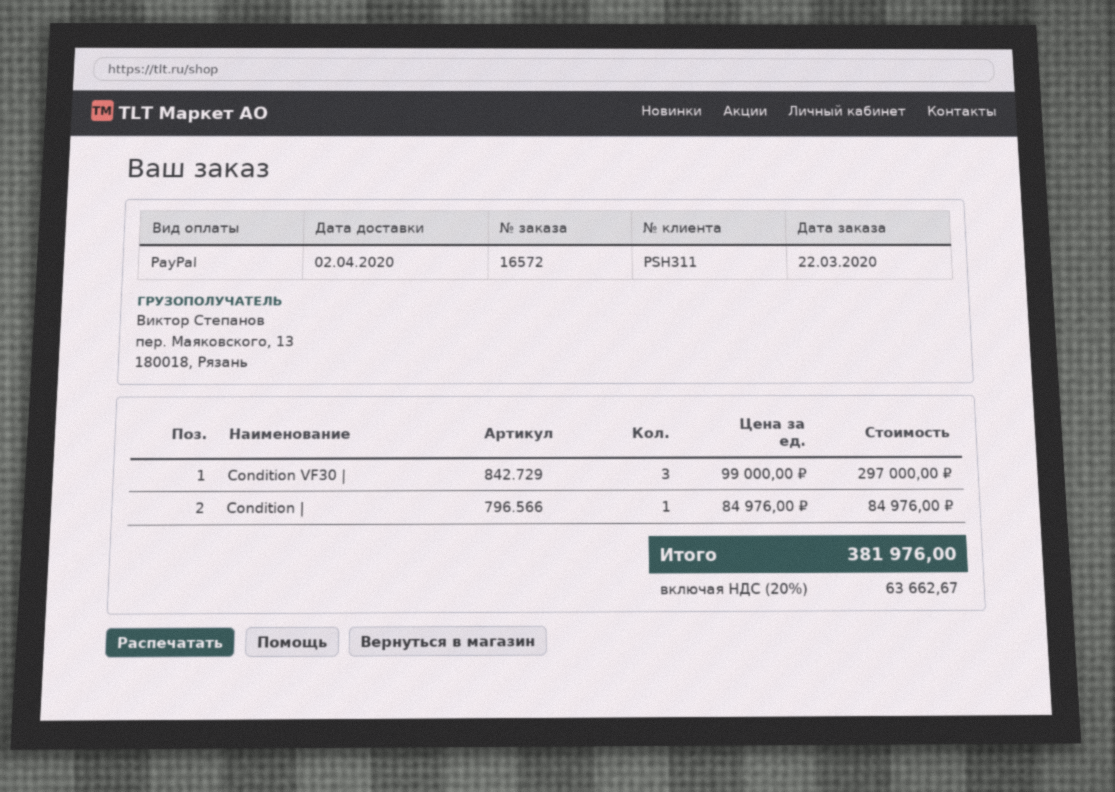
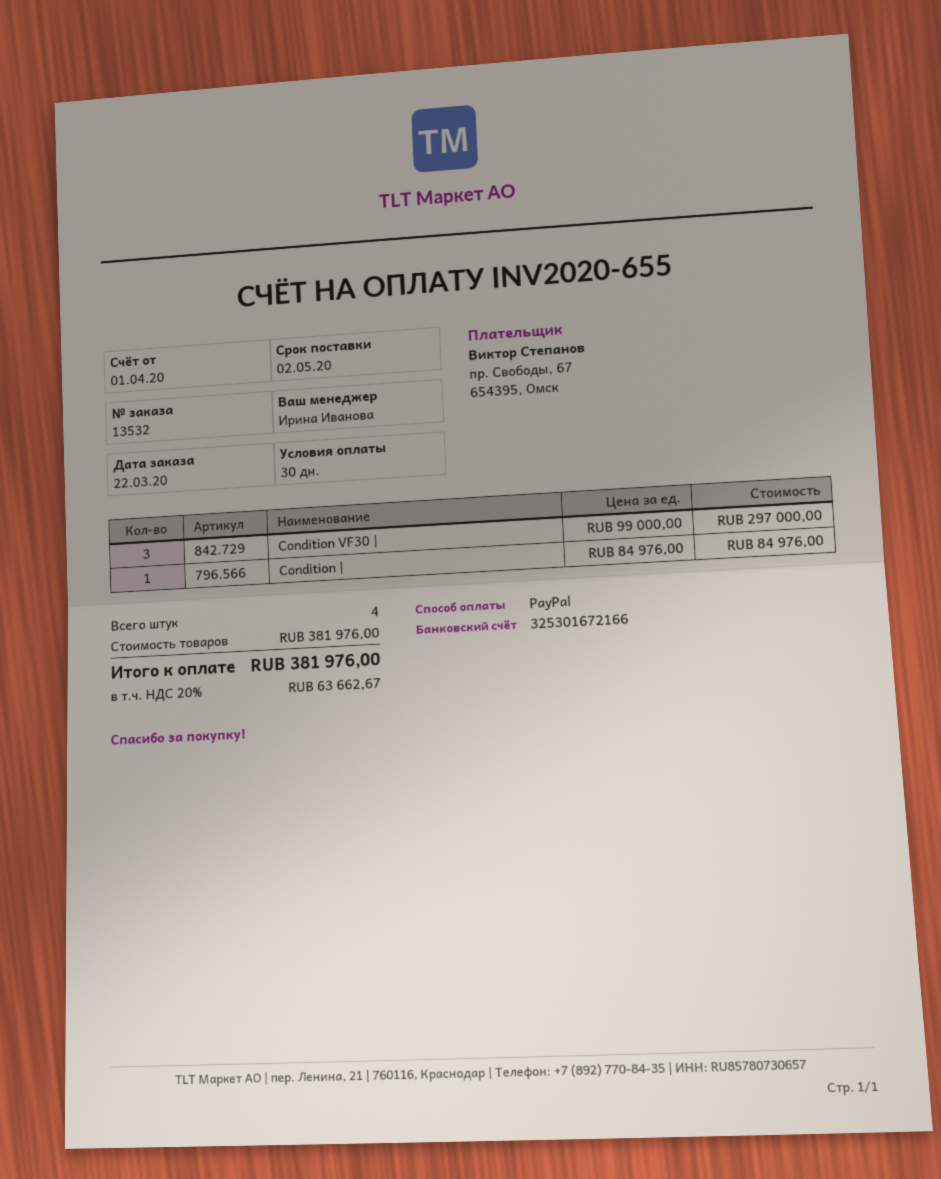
order number: 16572 -> 13532
delivery date: 2020-04-02 -> 2020-05-02

